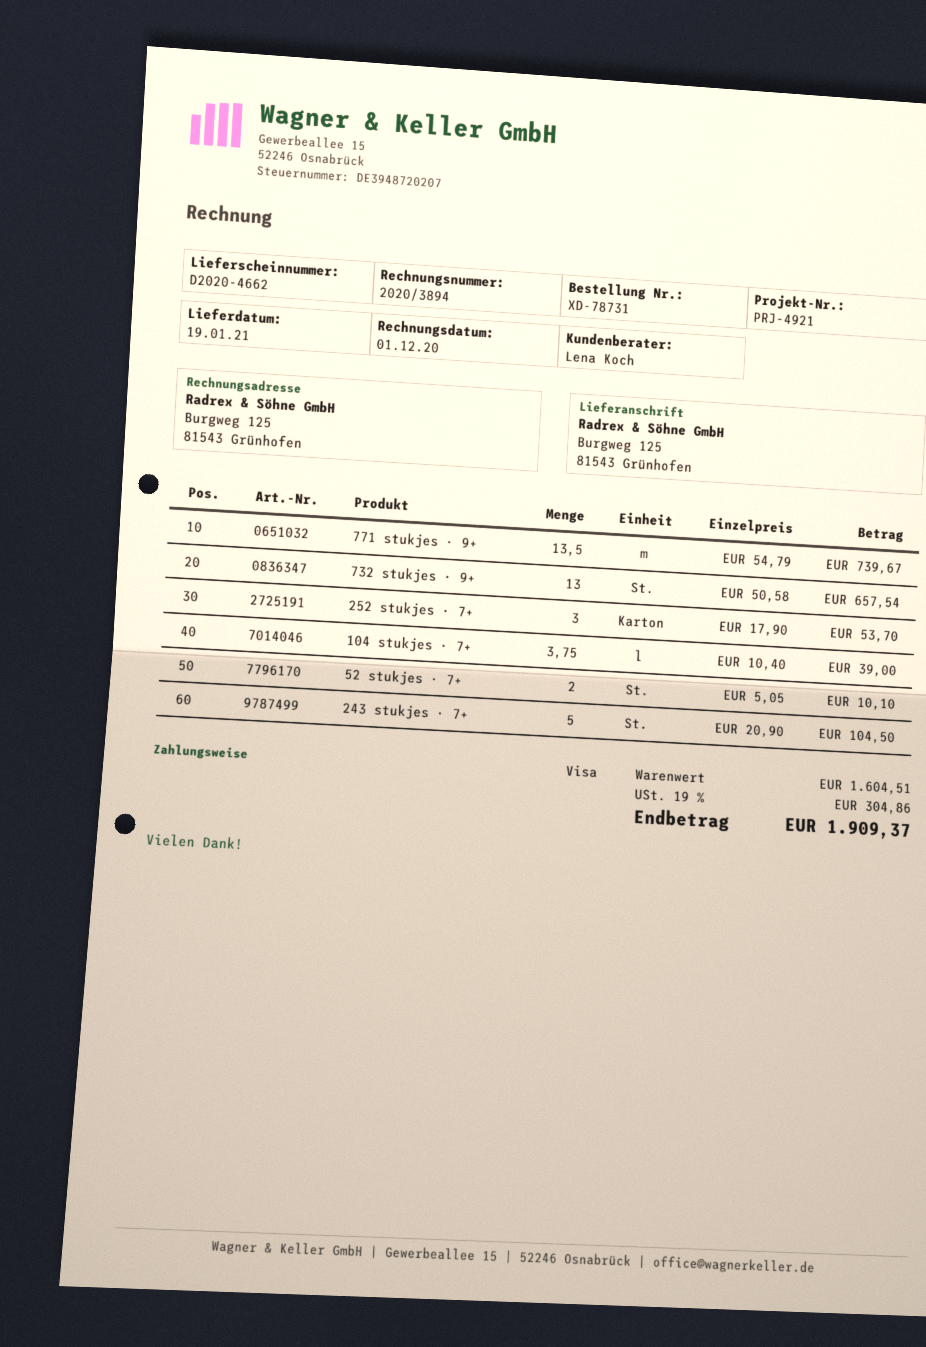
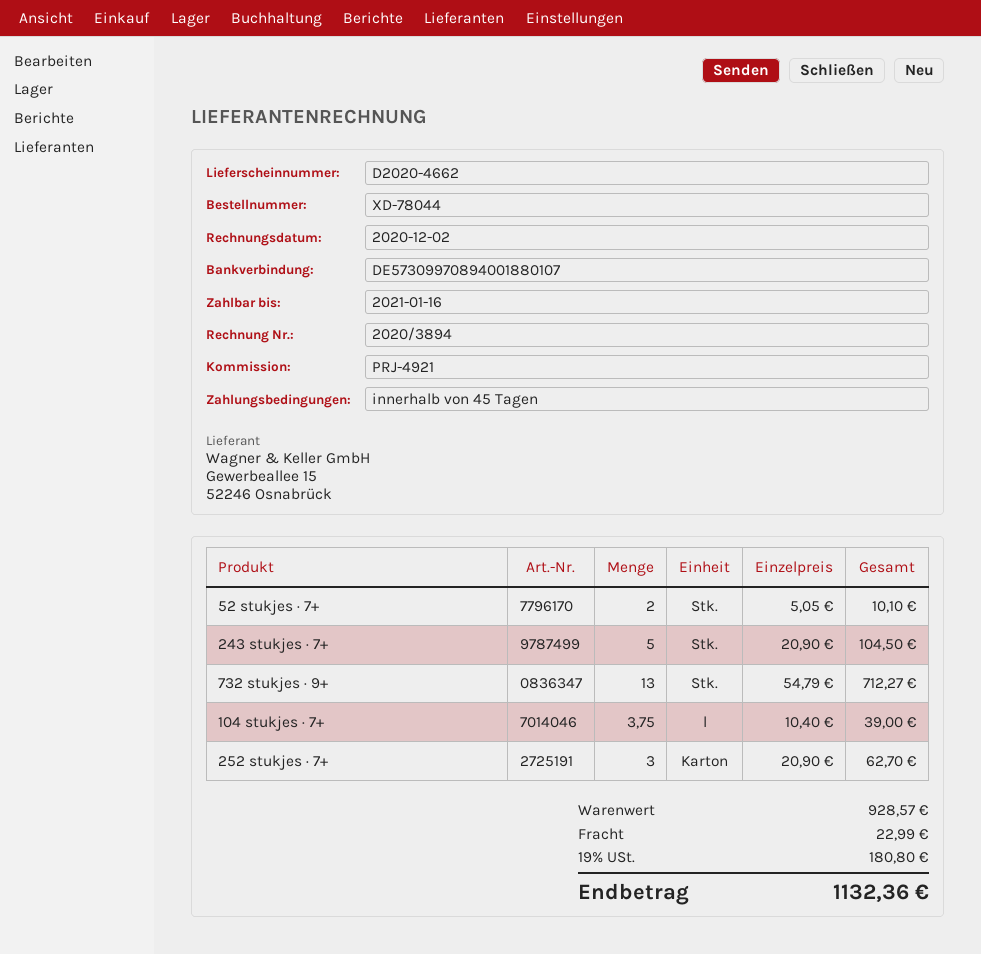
order number: XD-78731 -> XD-78044
invoice date: 2020-12-01 -> 2020-12-02
771 stukjes · 9+: 13.5 x 54.79 = 739.67 -> none
732 stukjes · 9+: 13 x 50.58 = 657.54 -> 13 x 54.79 = 712.27
252 stukjes · 7+: 3 x 17.90 = 53.70 -> 3 x 20.90 = 62.70
subtotal: 1604.51 -> 928.57
shipping: none -> 22.99
tax: 19% = 304.86 -> 19% = 180.80
total: 1909.37 -> 1132.36

